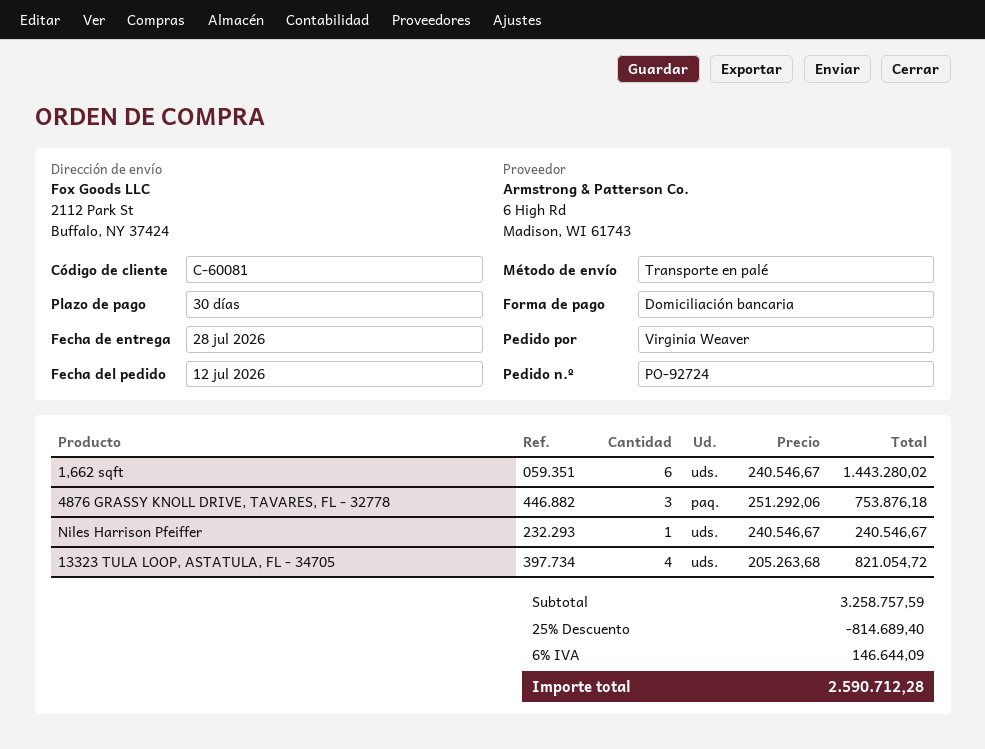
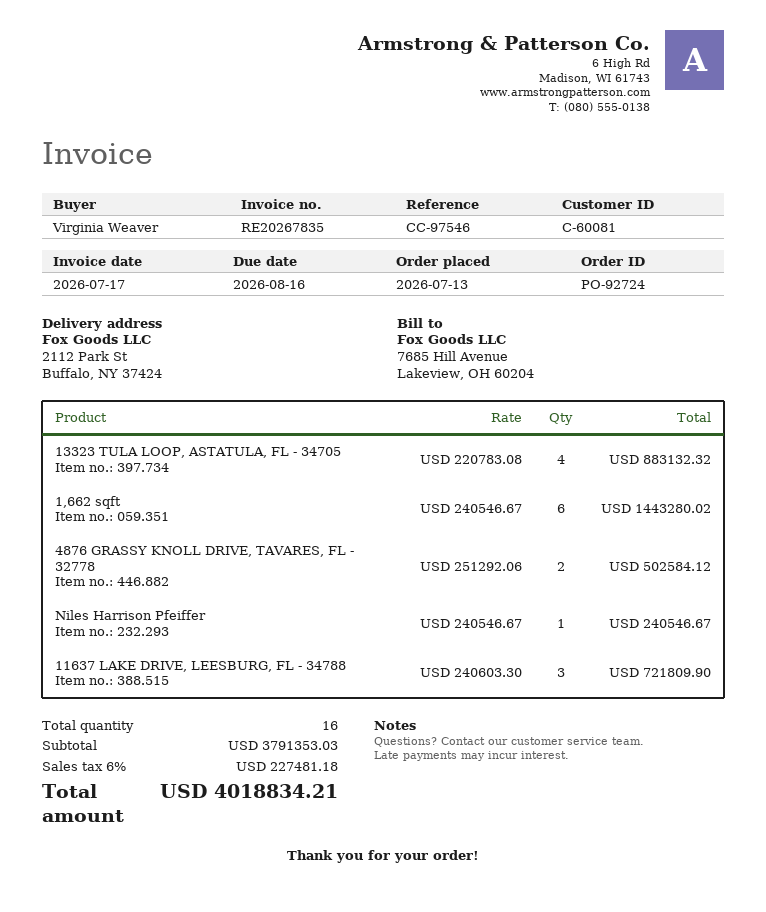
order date: 2026-07-12 -> 2026-07-13
4876 GRASSY KNOLL DRIVE, TAVARES, FL - 32778: 3 x 251292.06 = 753876.18 -> 2 x 251292.06 = 502584.12
13323 TULA LOOP, ASTATULA, FL - 34705: 4 x 205263.68 = 821054.72 -> 4 x 220783.08 = 883132.32
11637 LAKE DRIVE, LEESBURG, FL - 34788: none -> 3 x 240603.30 = 721809.90
subtotal: 3258757.59 -> 3791353.03
discount: 25% = 814689.40 -> none
tax: 6% = 146644.09 -> 6% = 227481.18
total: 2590712.28 -> 4018834.21

